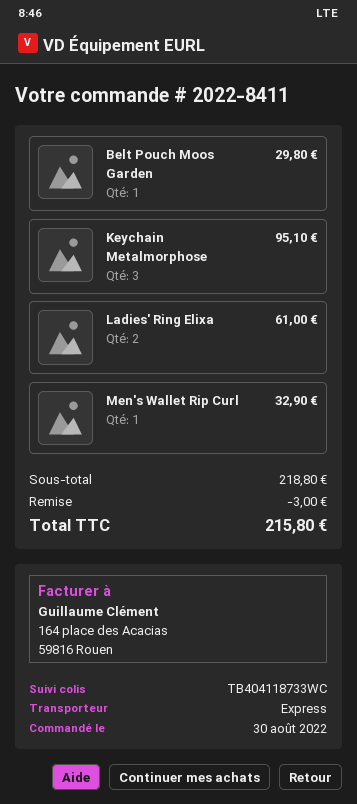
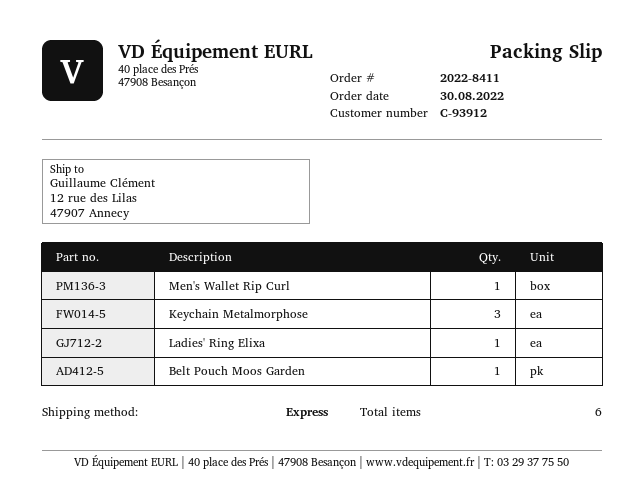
Ladies' Ring Elixa: 2 -> 1

